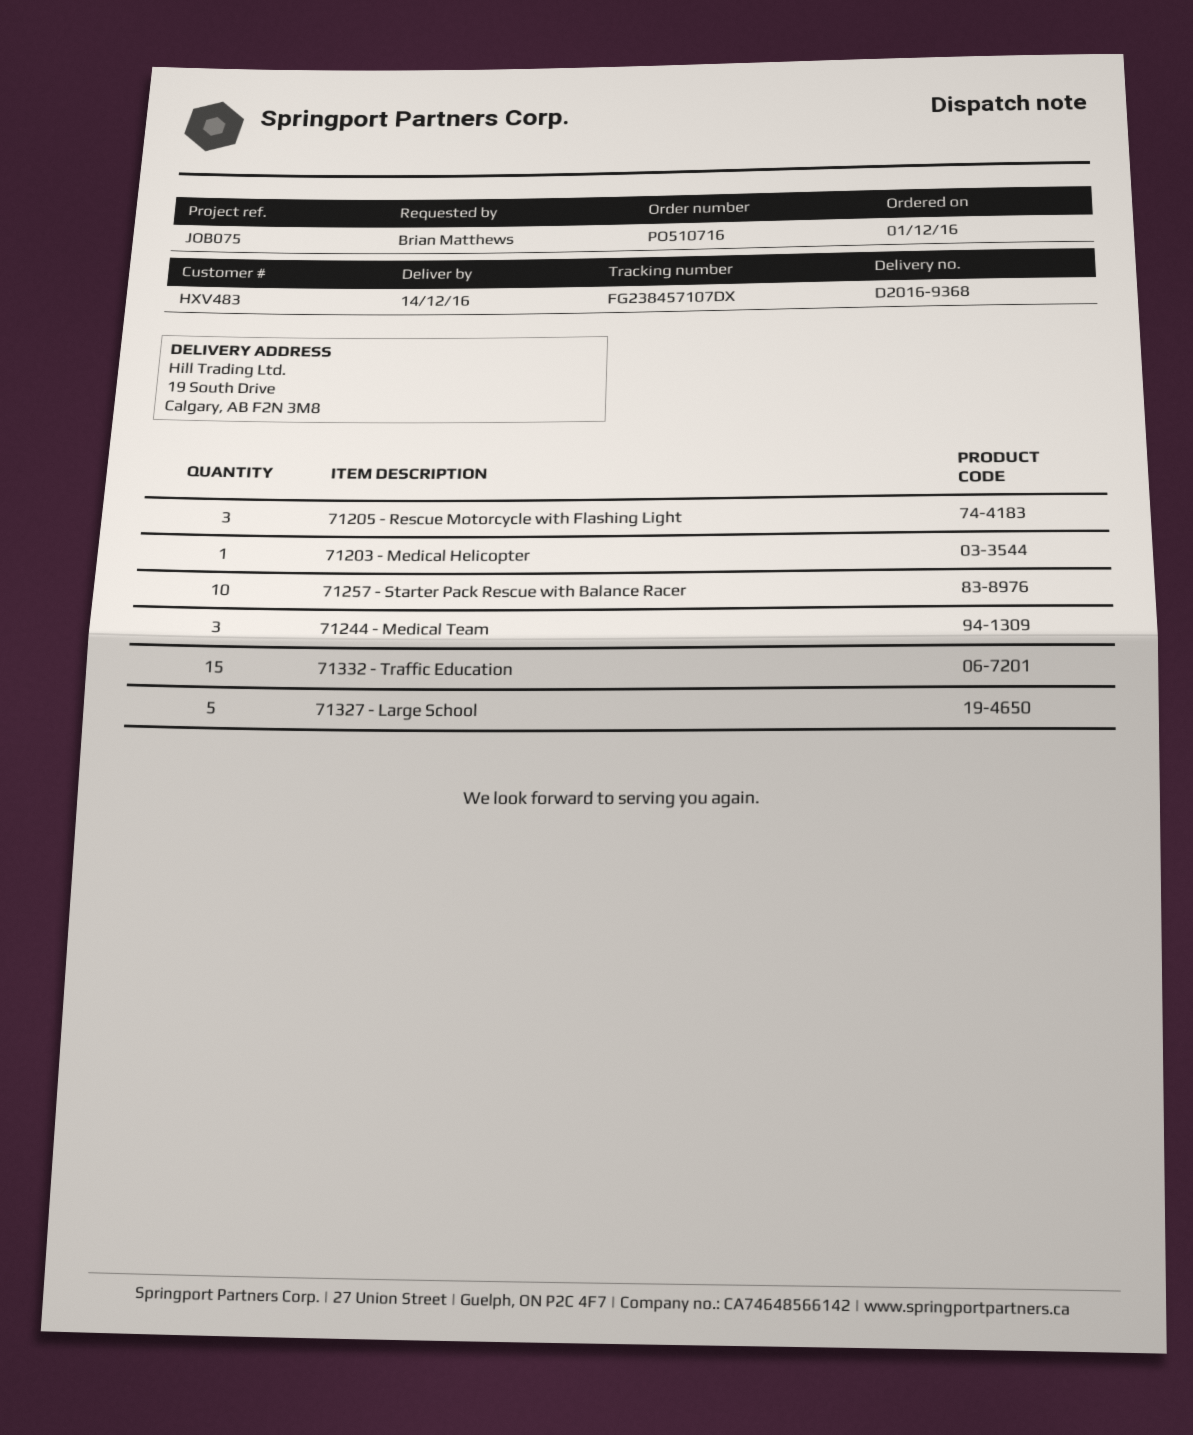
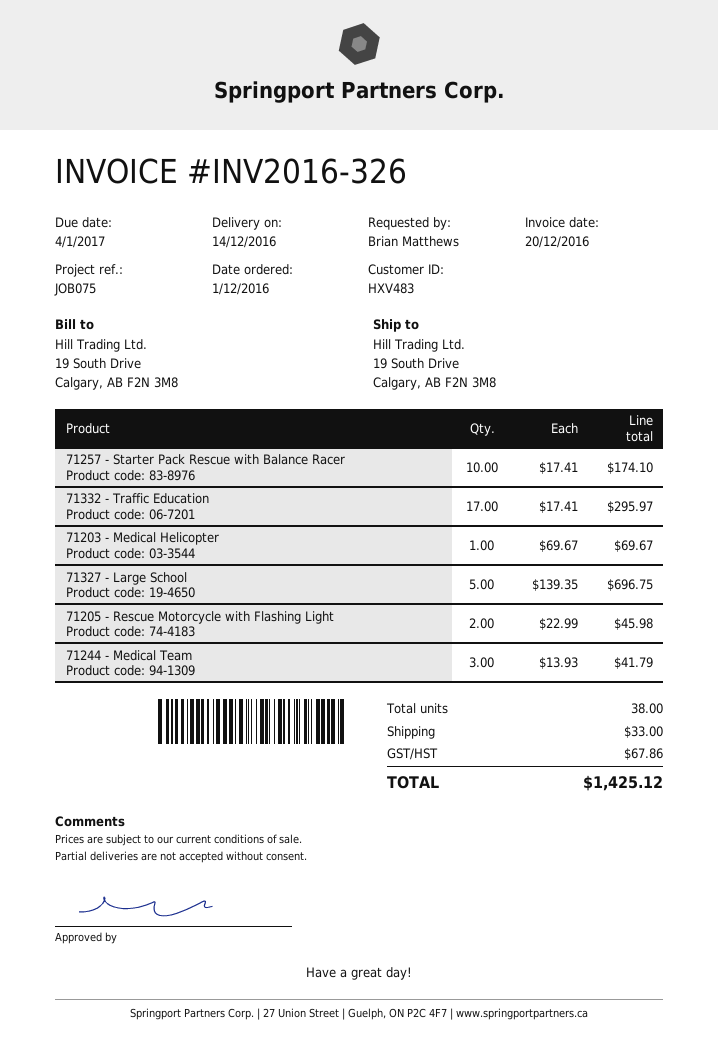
71205 - Rescue Motorcycle with Flashing Light: 3 -> 2
71332 - Traffic Education: 15 -> 17

